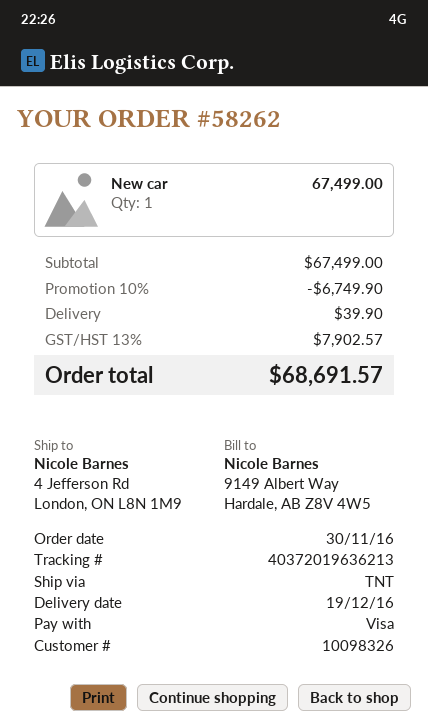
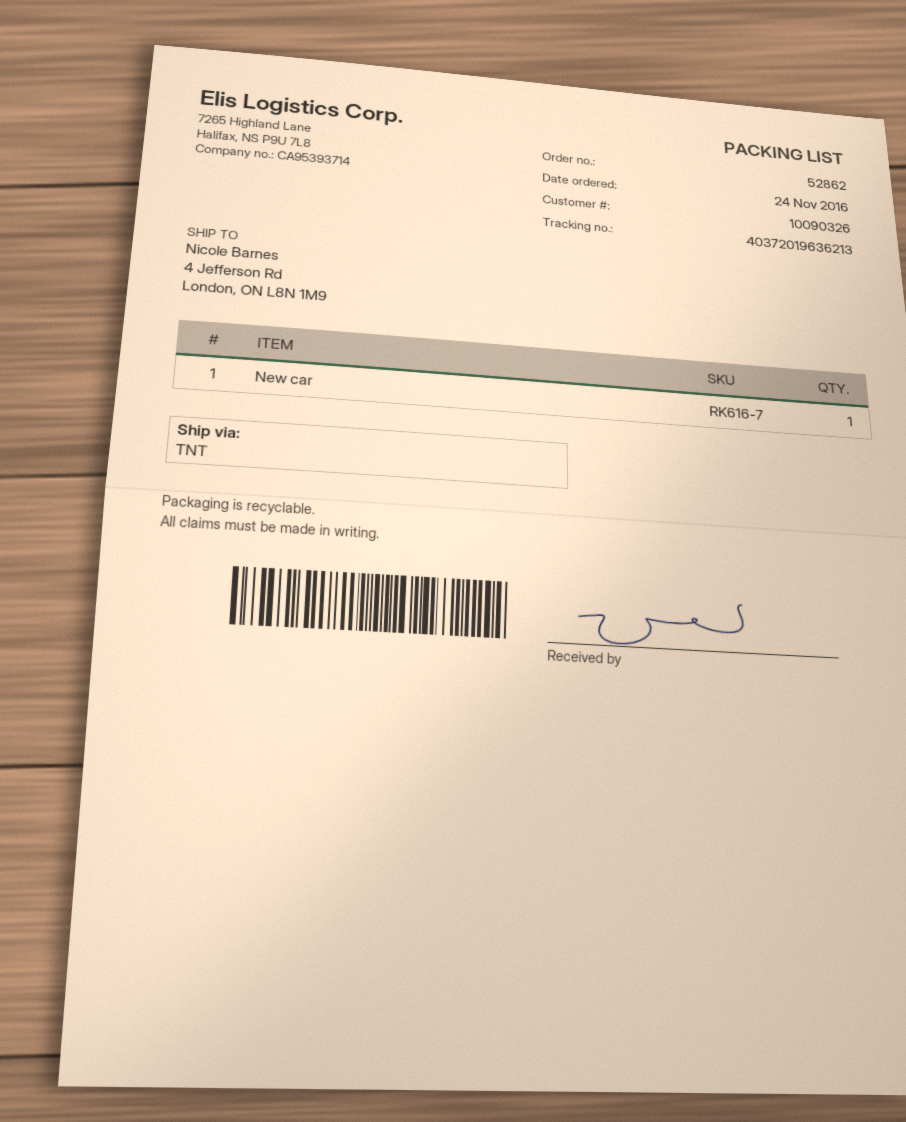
order number: 58262 -> 52862
order date: 2016-11-30 -> 2016-11-24
customer number: 10098326 -> 10090326

